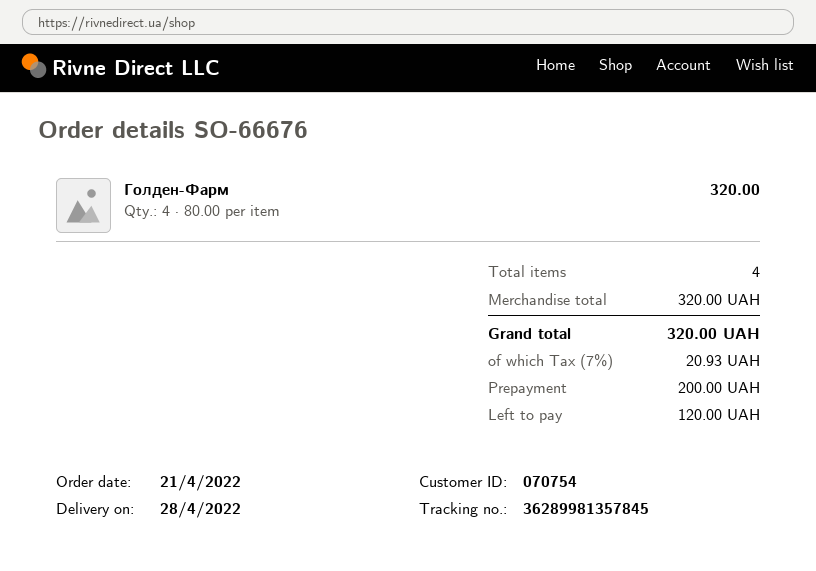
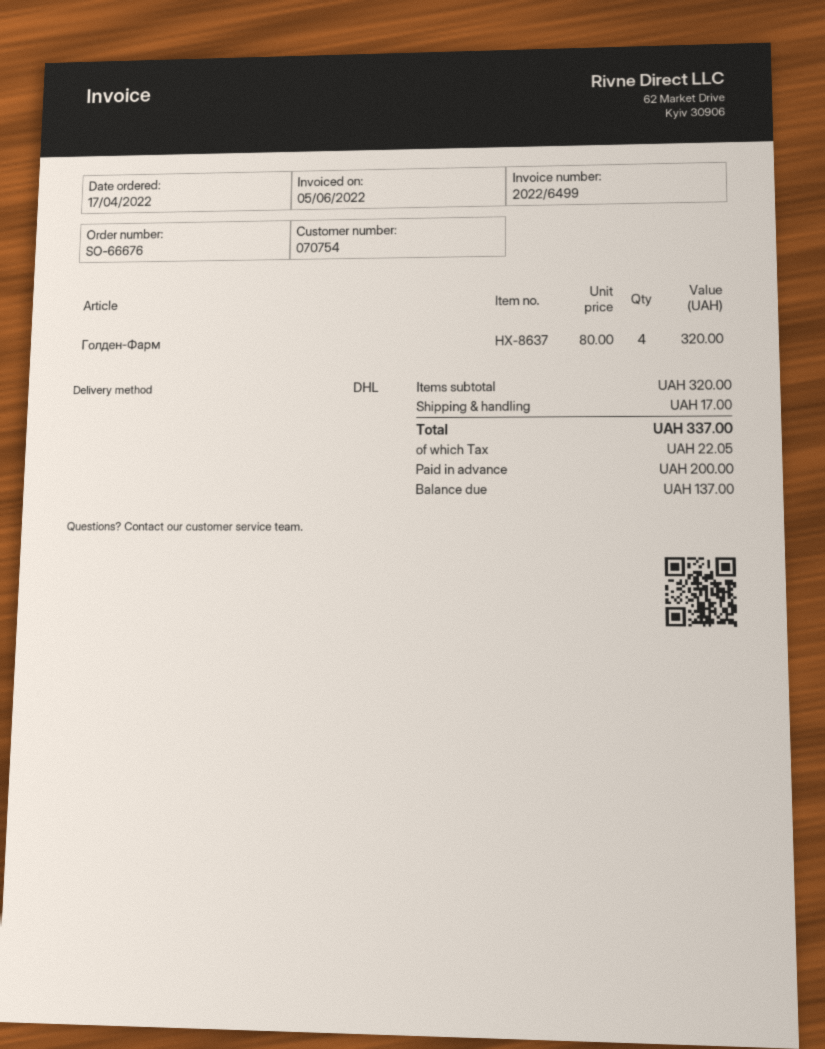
order date: 2022-04-21 -> 2022-04-17
shipping: none -> 17.00
tax: 20.93 -> 22.05
total: 320.00 -> 337.00
balance: 120.00 -> 137.00

